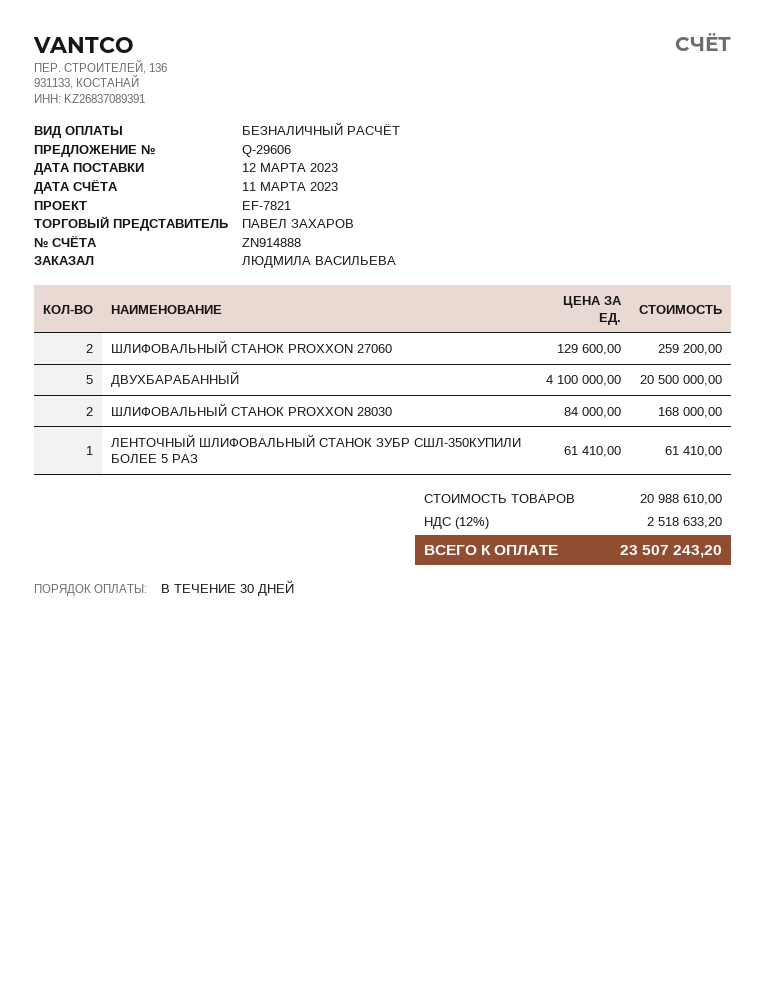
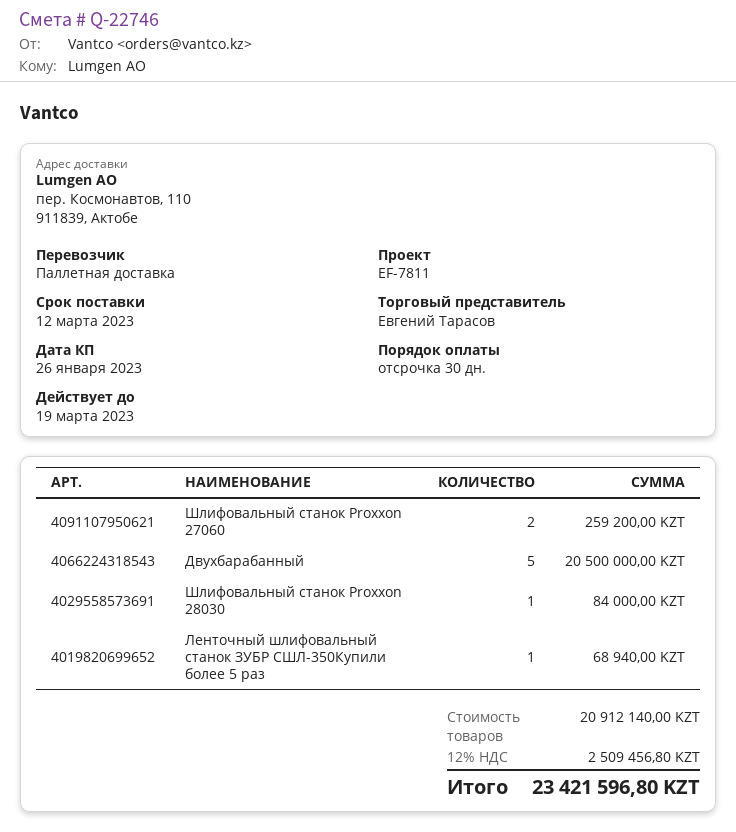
quote number: Q-29606 -> Q-22746
reference: EF-7821 -> EF-7811
sales rep: ПАВЕЛ ЗАХАРОВ -> Евгений Тарасов
ШЛИФОВАЛЬНЫЙ СТАНОК PROXXON 28030: 2 for 168000.00 -> 1 for 84000.00
ЛЕНТОЧНЫЙ ШЛИФОВАЛЬНЫЙ СТАНОК ЗУБР СШЛ-350КУПИЛИ БОЛЕЕ 5 РАЗ: 1 for 61410.00 -> 1 for 68940.00
subtotal: 20988610.00 -> 20912140.00
tax: 12% = 2518633.20 -> 12% = 2509456.80
total: 23507243.20 -> 23421596.80

